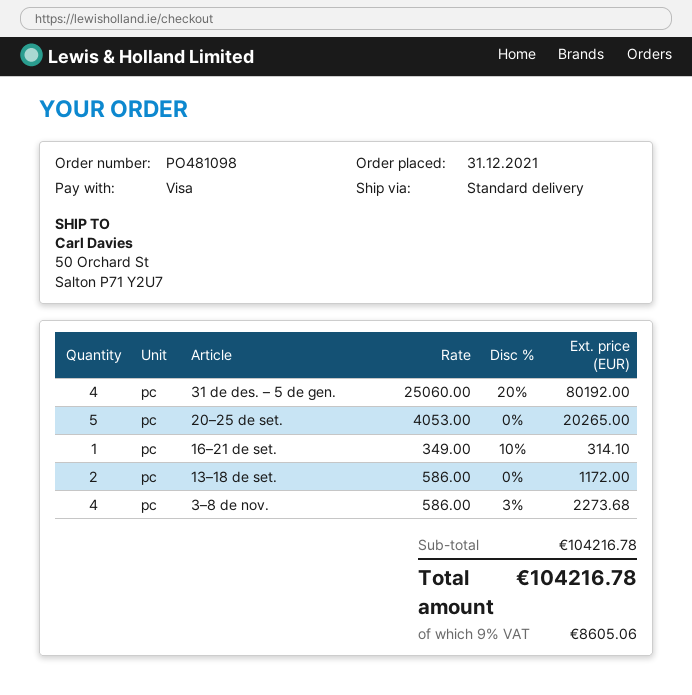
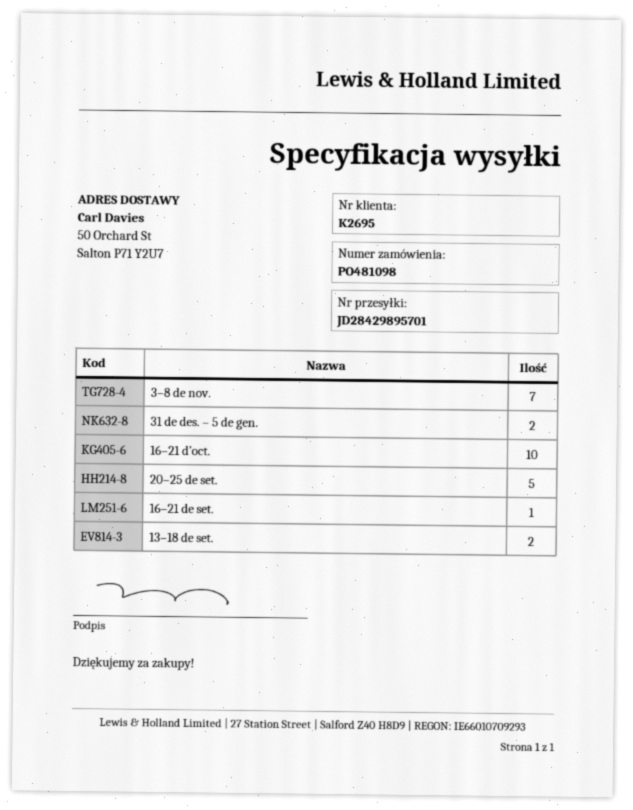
31 de des. – 5 de gen.: 4 -> 2
3–8 de nov.: 4 -> 7
16–21 d’oct.: none -> 10

